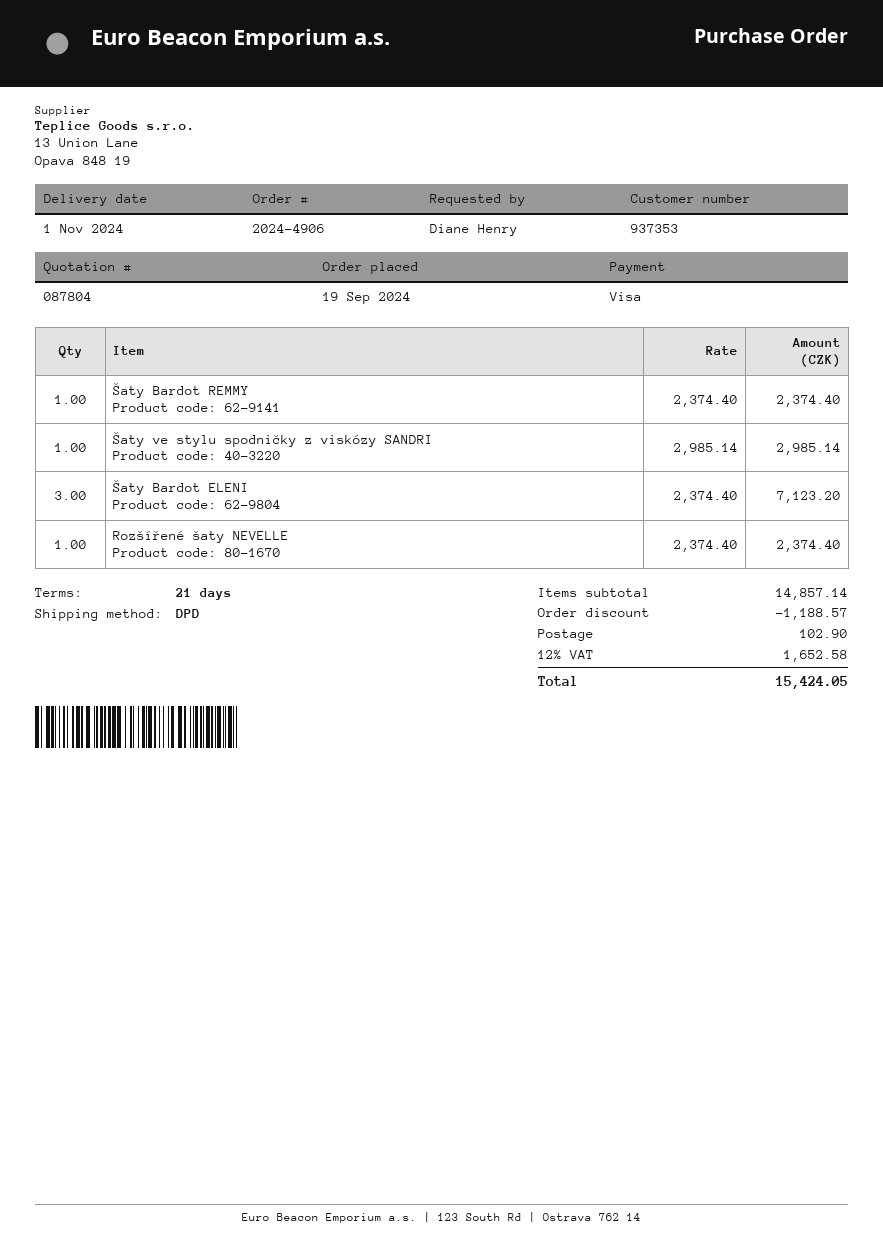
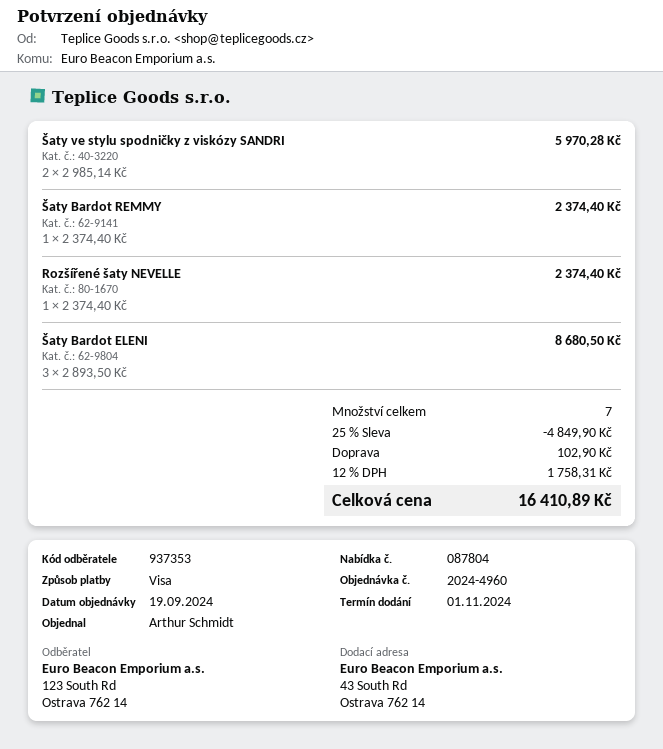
order number: 2024-4906 -> 2024-4960
ordered by: Diane Henry -> Arthur Schmidt
Šaty ve stylu spodničky z viskózy SANDRI: 1 x 2985.14 = 2985.14 -> 2 x 2985.14 = 5970.28
Šaty Bardot ELENI: 3 x 2374.40 = 7123.20 -> 3 x 2893.50 = 8680.50
discount: 1188.57 -> 4849.90
tax: 12% = 1652.58 -> 12% = 1758.31
total: 15424.05 -> 16410.89

